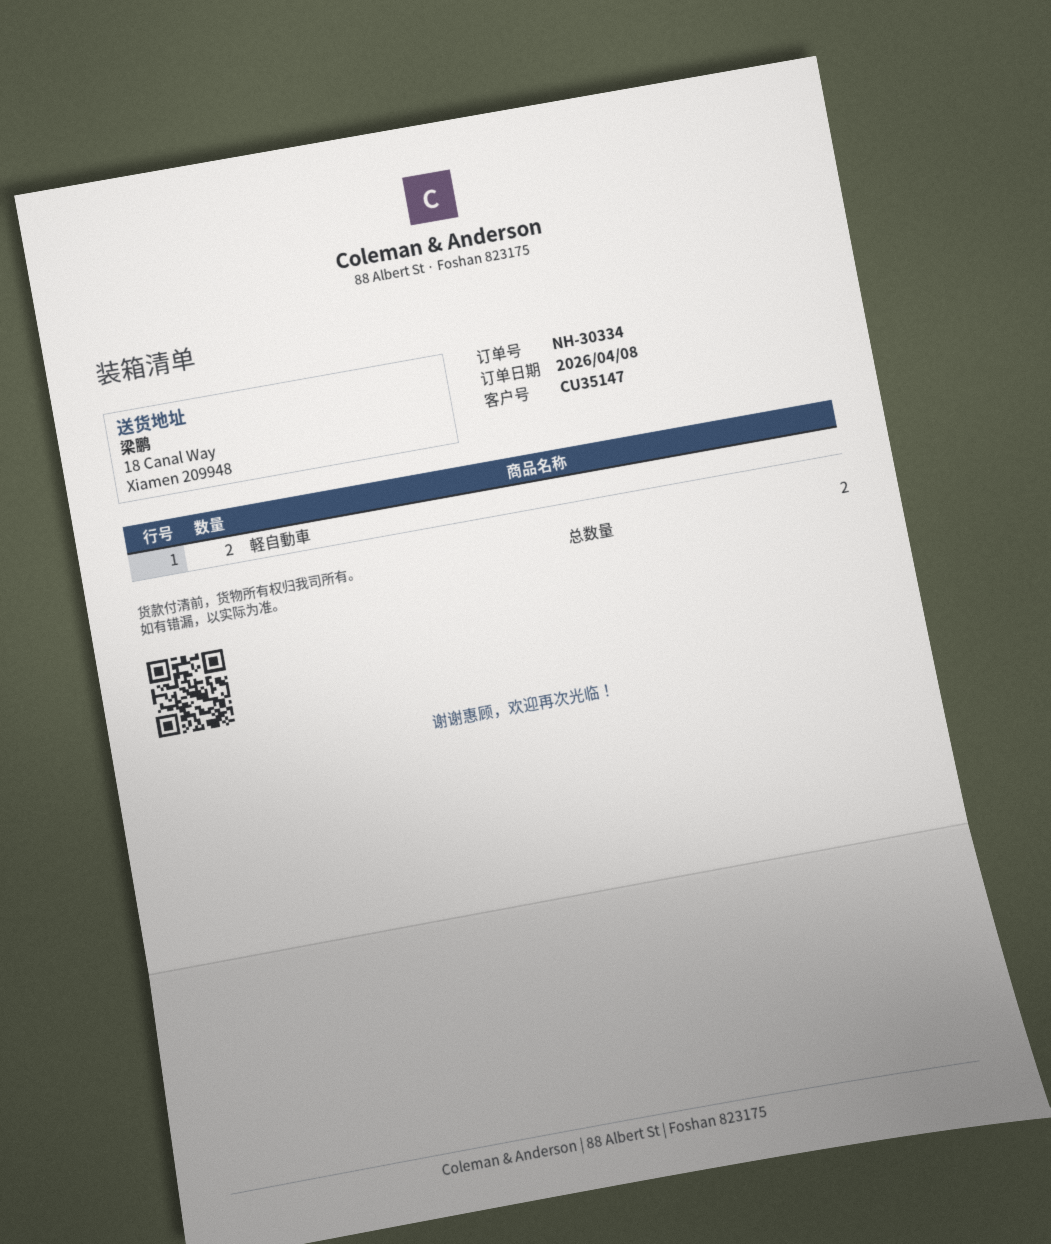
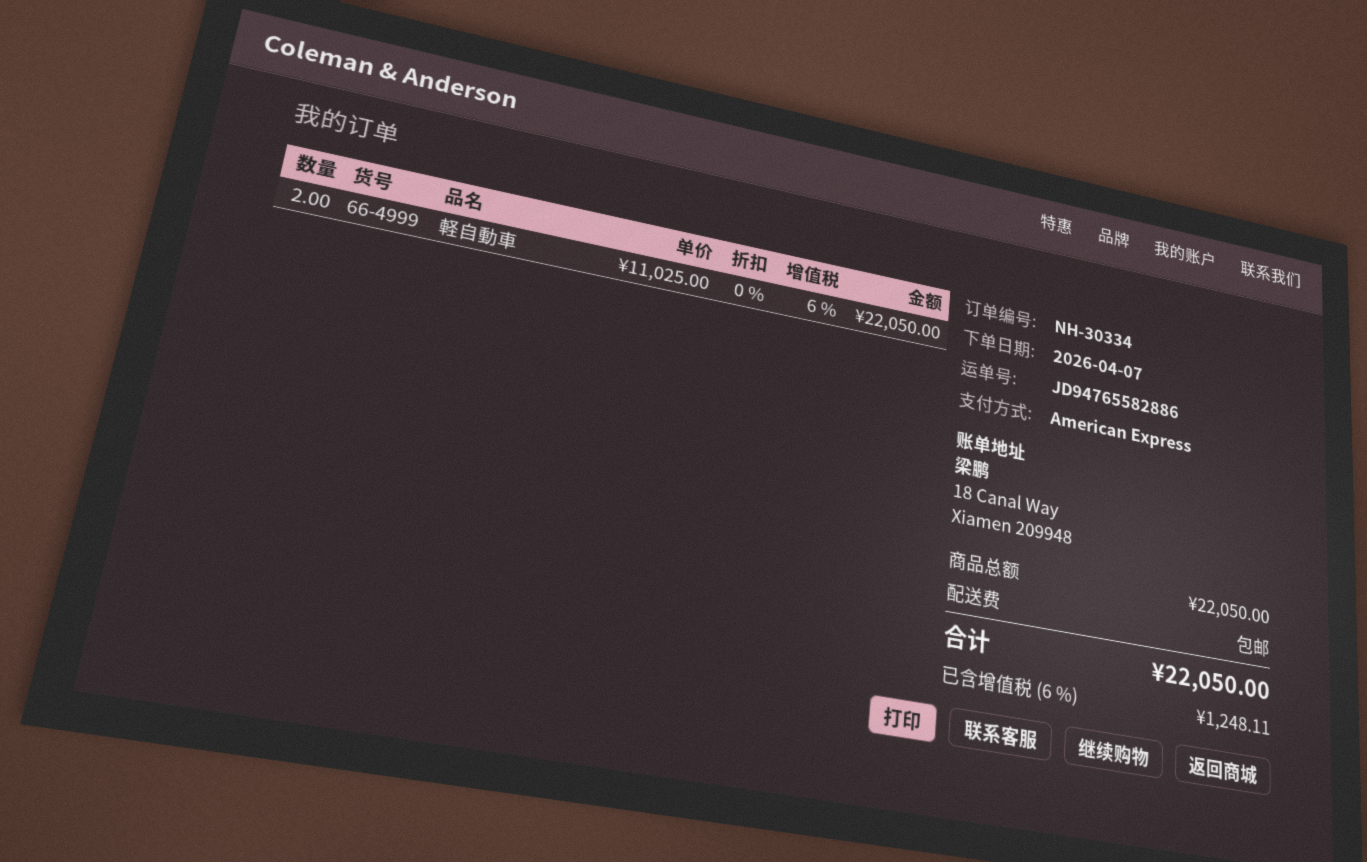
order date: 2026-04-08 -> 2026-04-07

